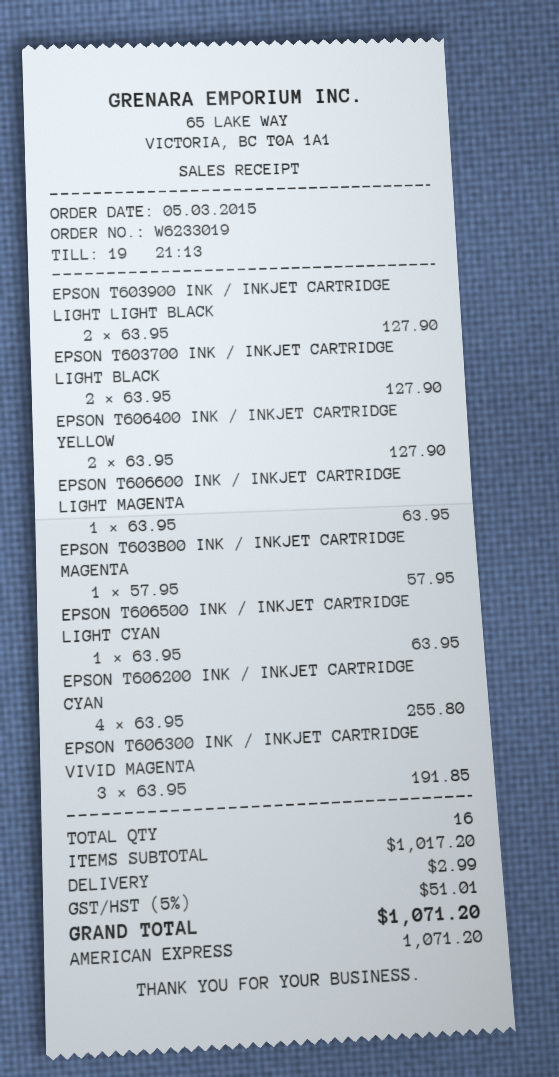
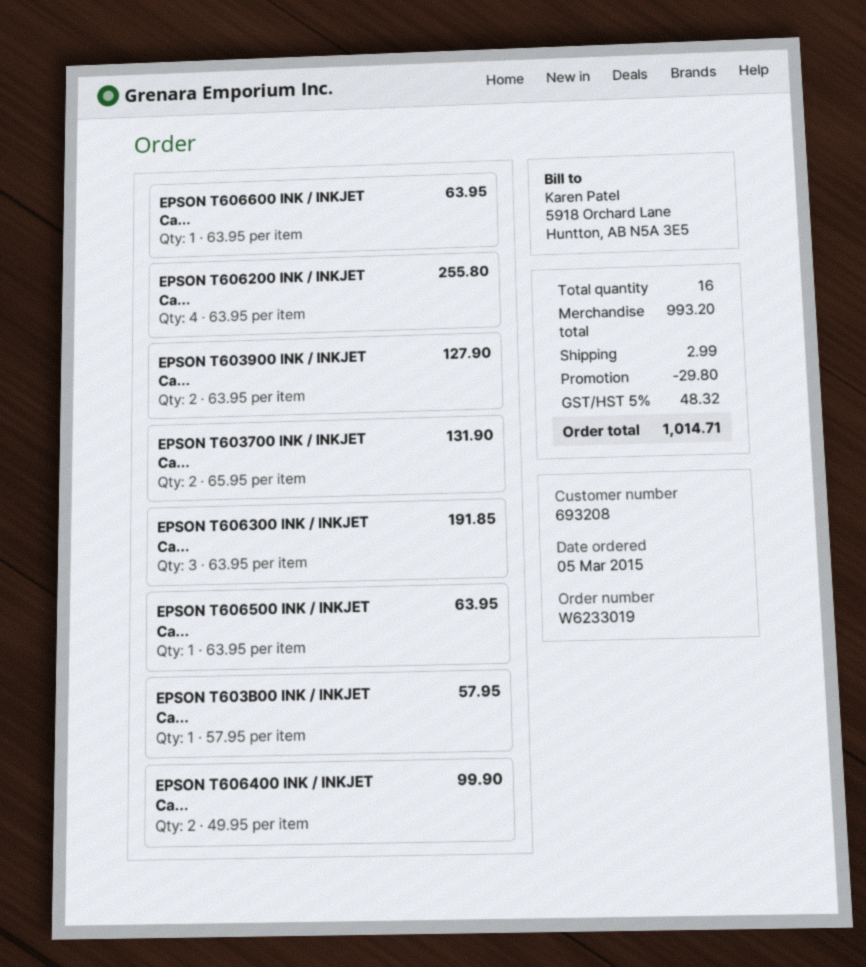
EPSON T603700 INK / INKJET CARTRIDGE LIGHT BLACK: 2 x 63.95 = 127.90 -> 2 x 65.95 = 131.90
EPSON T606400 INK / INKJET CARTRIDGE YELLOW: 2 x 63.95 = 127.90 -> 2 x 49.95 = 99.90
subtotal: 1017.20 -> 993.20
discount: none -> 29.80
tax: 5% = 51.01 -> 5% = 48.32
total: 1071.20 -> 1014.71

